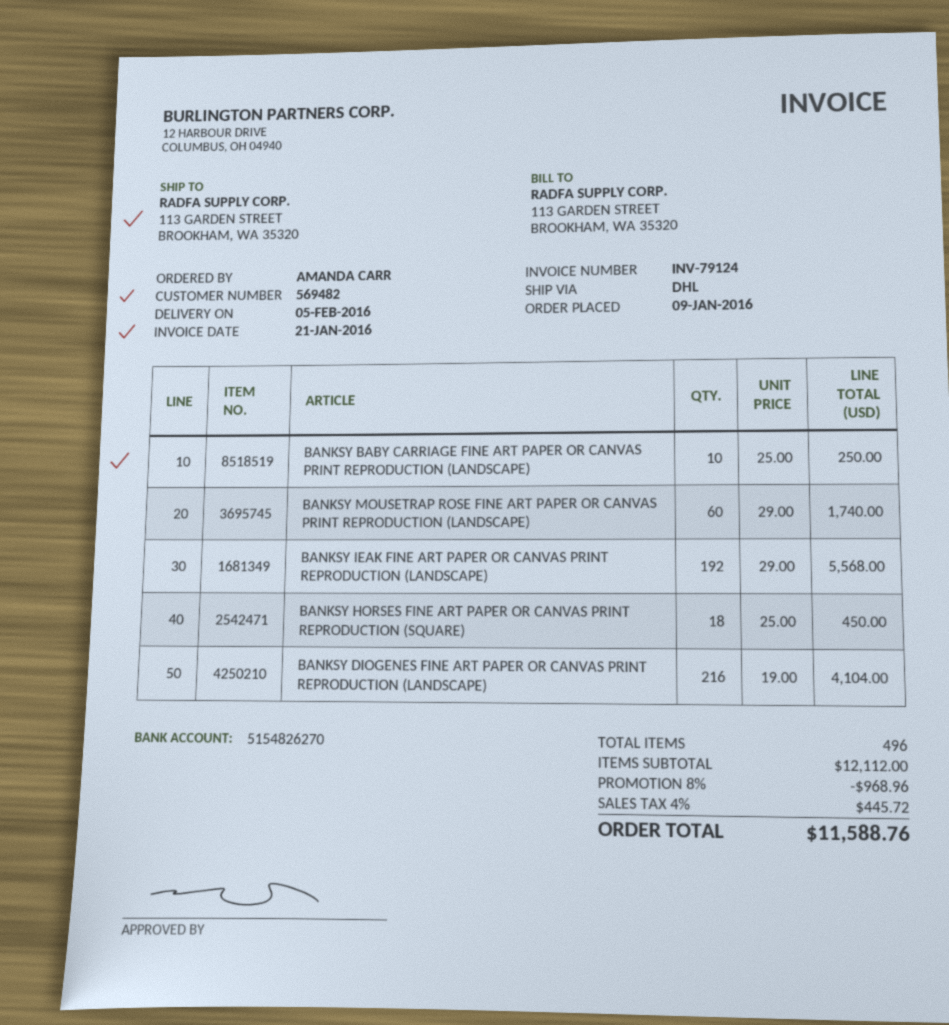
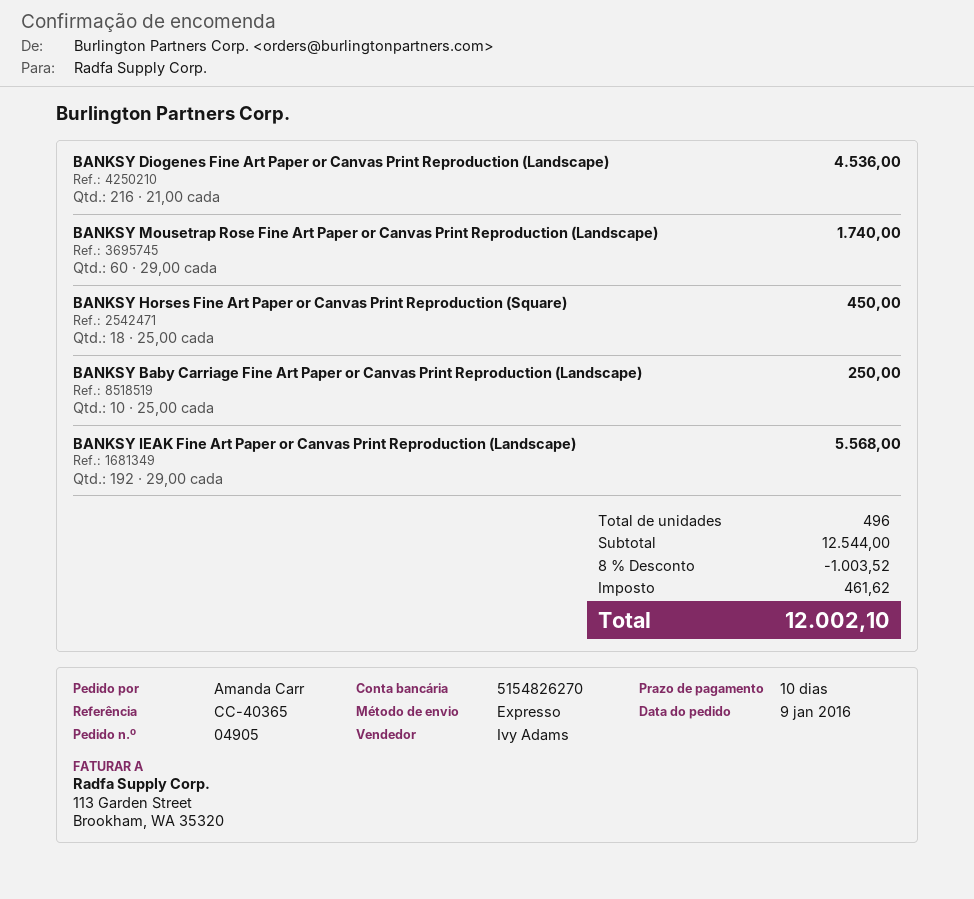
shipping method: DHL -> express
BANKSY DIOGENES FINE ART PAPER OR CANVAS PRINT REPRODUCTION (LANDSCAPE): 216 x 19.00 = 4104.00 -> 216 x 21.00 = 4536.00
subtotal: 12112.00 -> 12544.00
discount: 8% = 968.96 -> 8% = 1003.52
tax: 445.72 -> 461.62
total: 11588.76 -> 12002.10

